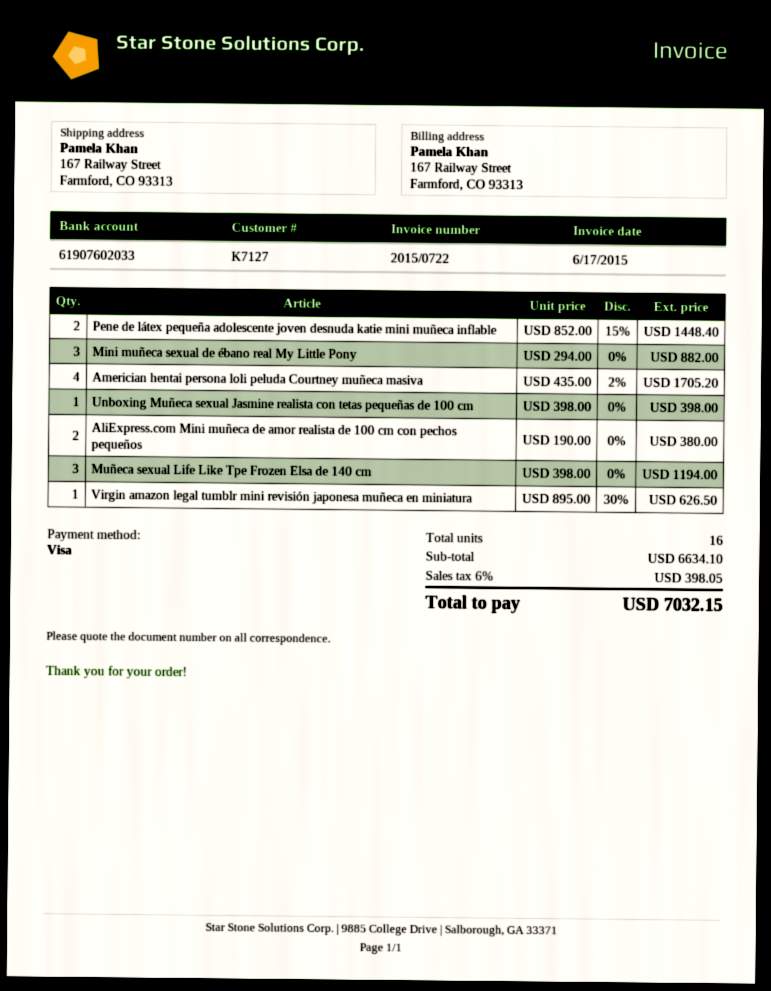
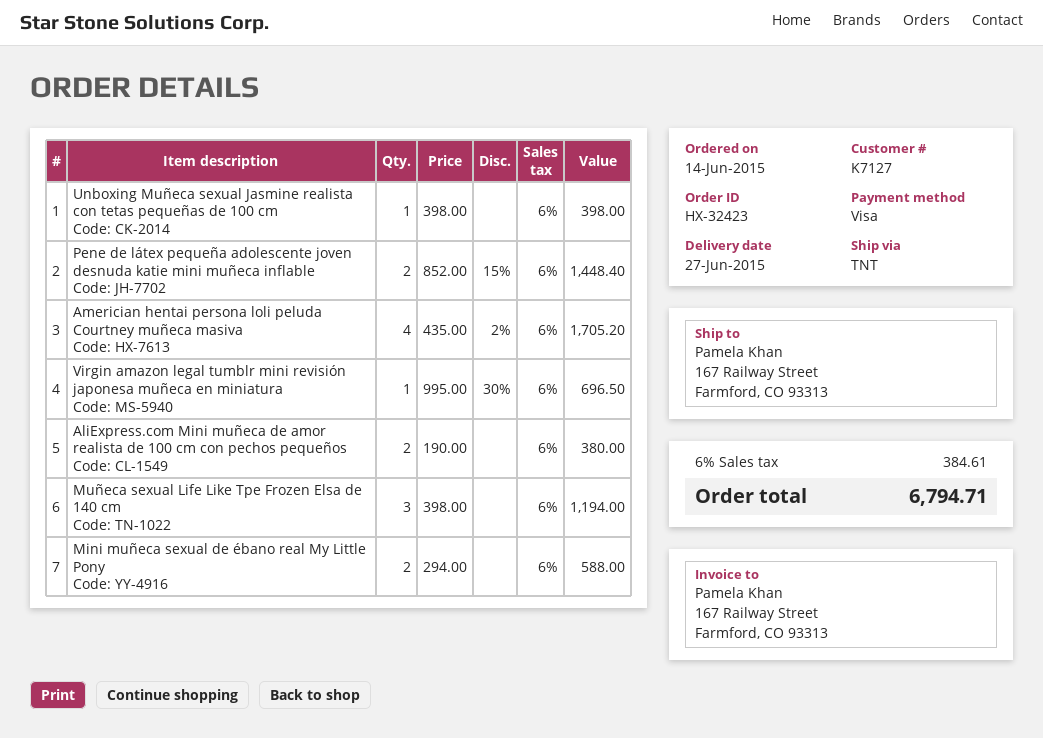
Mini muñeca sexual de ébano real My Little Pony: 3 x 294.00 = 882.00 -> 2 x 294.00 = 588.00
Virgin amazon legal tumblr mini revisión japonesa muñeca en miniatura: 1 x 895.00 - 30% = 626.50 -> 1 x 995.00 - 30% = 696.50
tax: 6% = 398.05 -> 6% = 384.61
total: 7032.15 -> 6794.71

